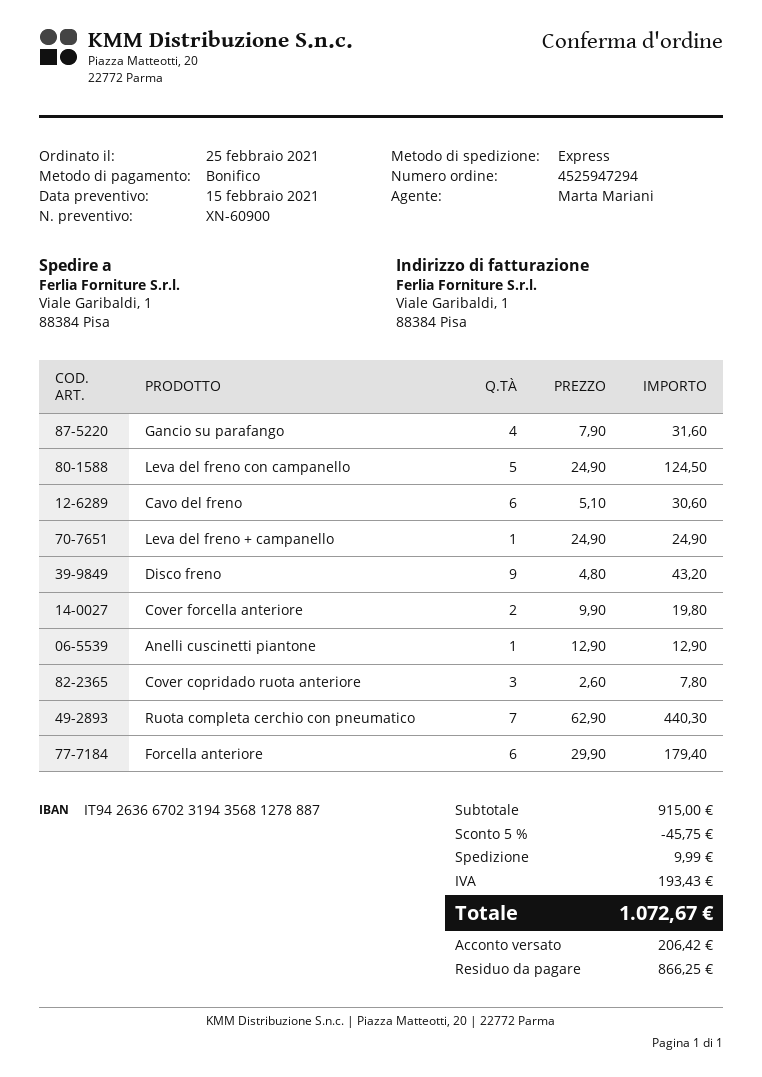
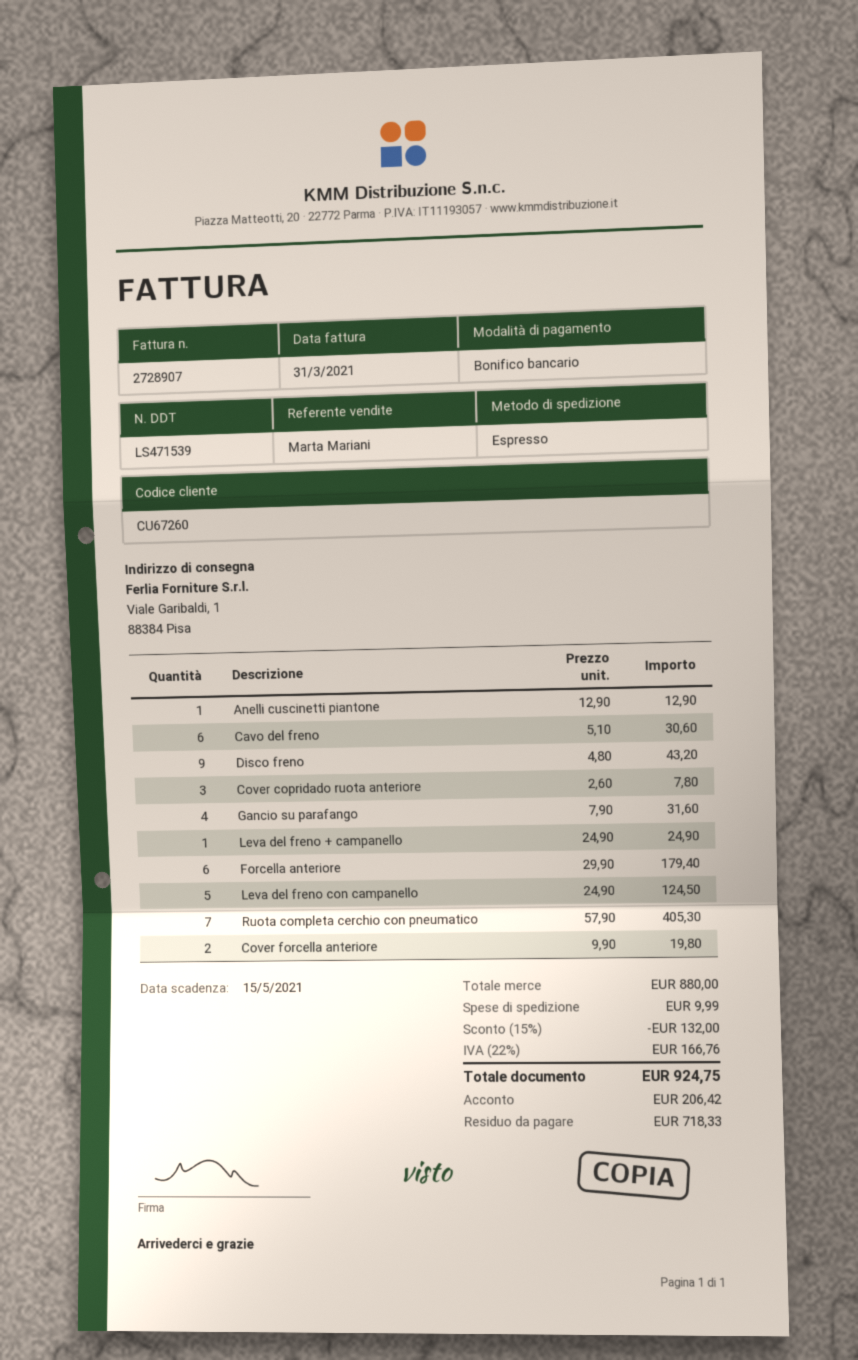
Ruota completa cerchio con pneumatico: 7 x 62.90 = 440.30 -> 7 x 57.90 = 405.30
subtotal: 915.00 -> 880.00
discount: 5% = 45.75 -> 15% = 132.00
tax: 193.43 -> 166.76
total: 1072.67 -> 924.75
balance: 866.25 -> 718.33

